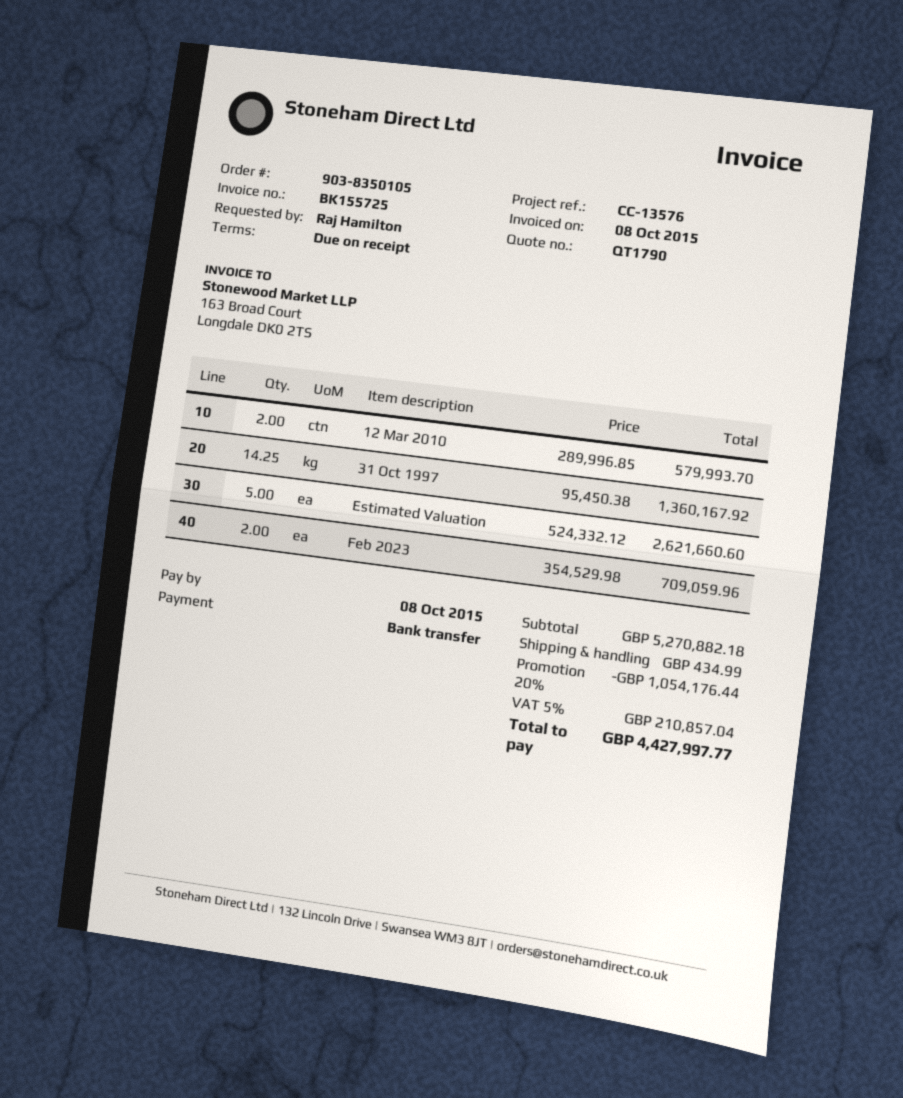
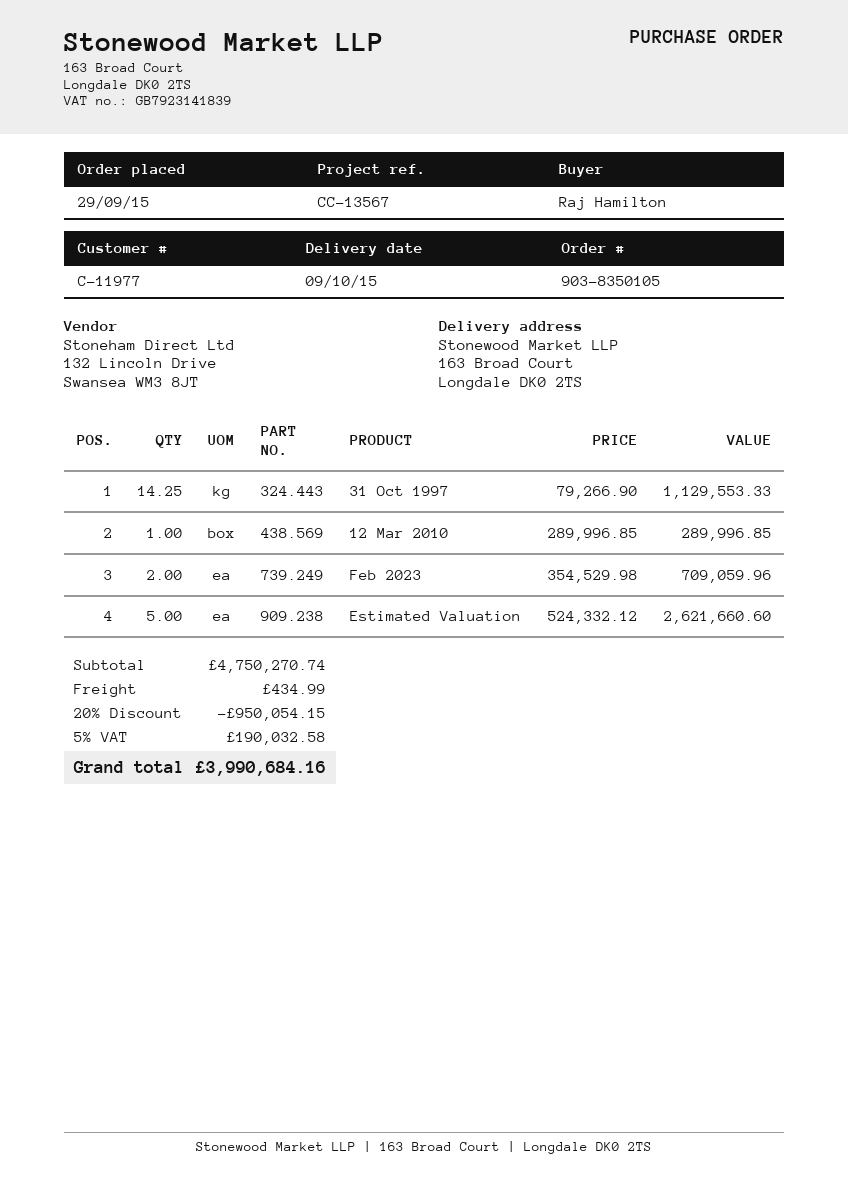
reference: CC-13576 -> CC-13567
12 Mar 2010: 2 x 289996.85 = 579993.70 -> 1 x 289996.85 = 289996.85
31 Oct 1997: 14.25 x 95450.38 = 1360167.92 -> 14.25 x 79266.90 = 1129553.33
subtotal: 5270882.18 -> 4750270.74
discount: 20% = 1054176.44 -> 20% = 950054.15
tax: 5% = 210857.04 -> 5% = 190032.58
total: 4427997.77 -> 3990684.16

